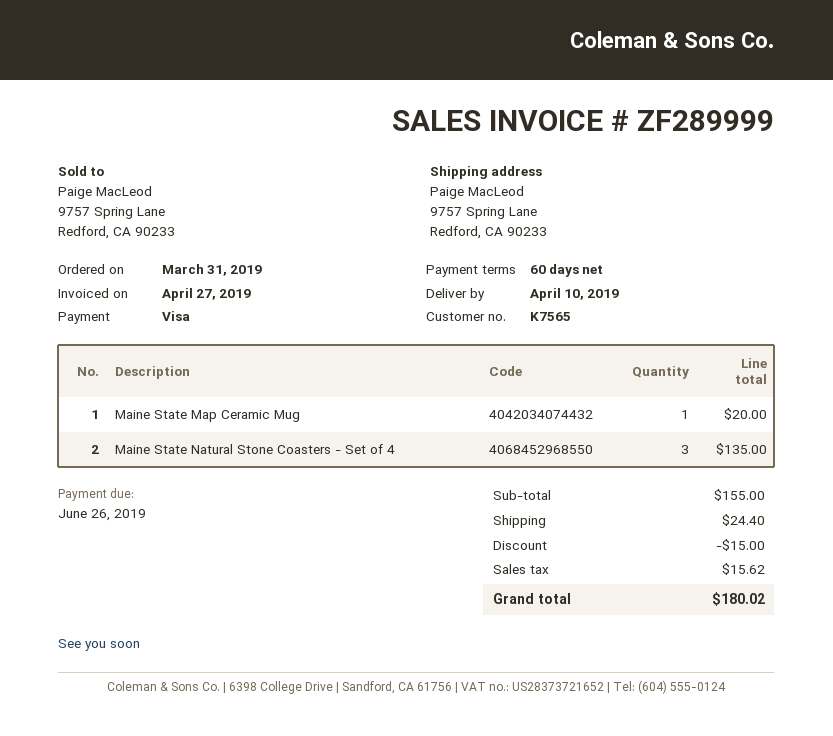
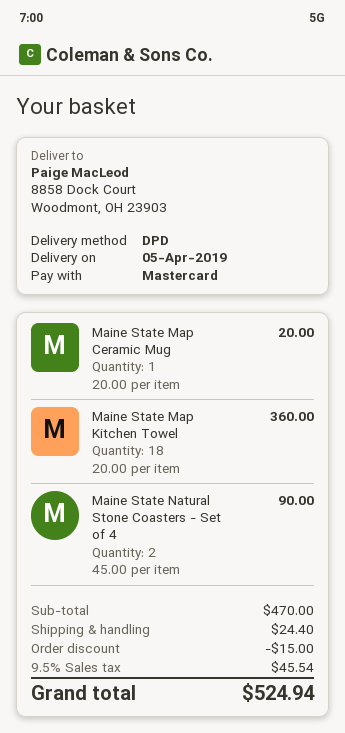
delivery date: 2019-04-10 -> 2019-04-05
payment method: Visa -> Mastercard
ship to: 9757 Spring Lane, Redford, CA 90233 -> 8858 Dock Court, Woodmont, OH 23903
Maine State Natural Stone Coasters - Set of 4: 3 for 135.00 -> 2 for 90.00
Maine State Map Kitchen Towel: none -> 18 for 360.00
subtotal: 155.00 -> 470.00
tax: 15.62 -> 45.54
total: 180.02 -> 524.94

